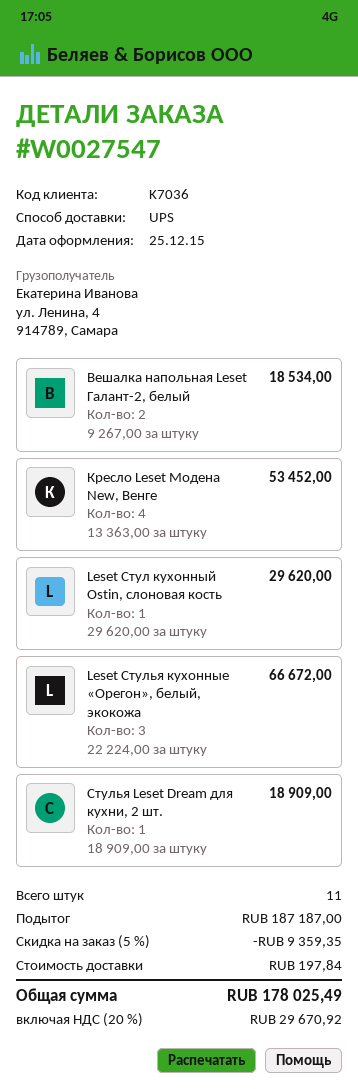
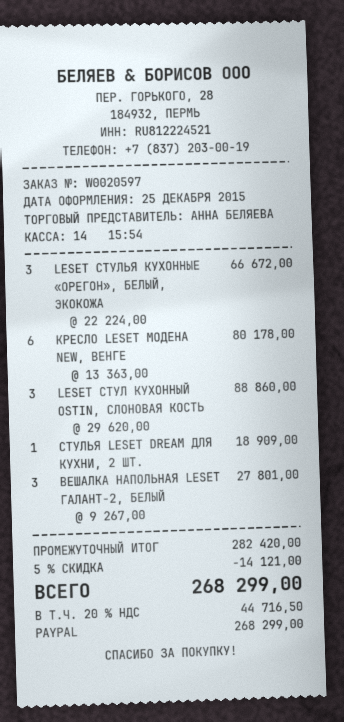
order number: W0027547 -> W0020597
Вешалка напольная Leset Галант-2, белый: 2 x 9267.00 = 18534.00 -> 3 x 9267.00 = 27801.00
Кресло Leset Модена New, Венге: 4 x 13363.00 = 53452.00 -> 6 x 13363.00 = 80178.00
Leset Стул кухонный Ostin, слоновая кость: 1 x 29620.00 = 29620.00 -> 3 x 29620.00 = 88860.00
subtotal: 187187.00 -> 282420.00
discount: 5% = 9359.35 -> 5% = 14121.00
shipping: 197.84 -> none
tax: 20% = 29670.92 -> 20% = 44716.50
total: 178025.49 -> 268299.00

